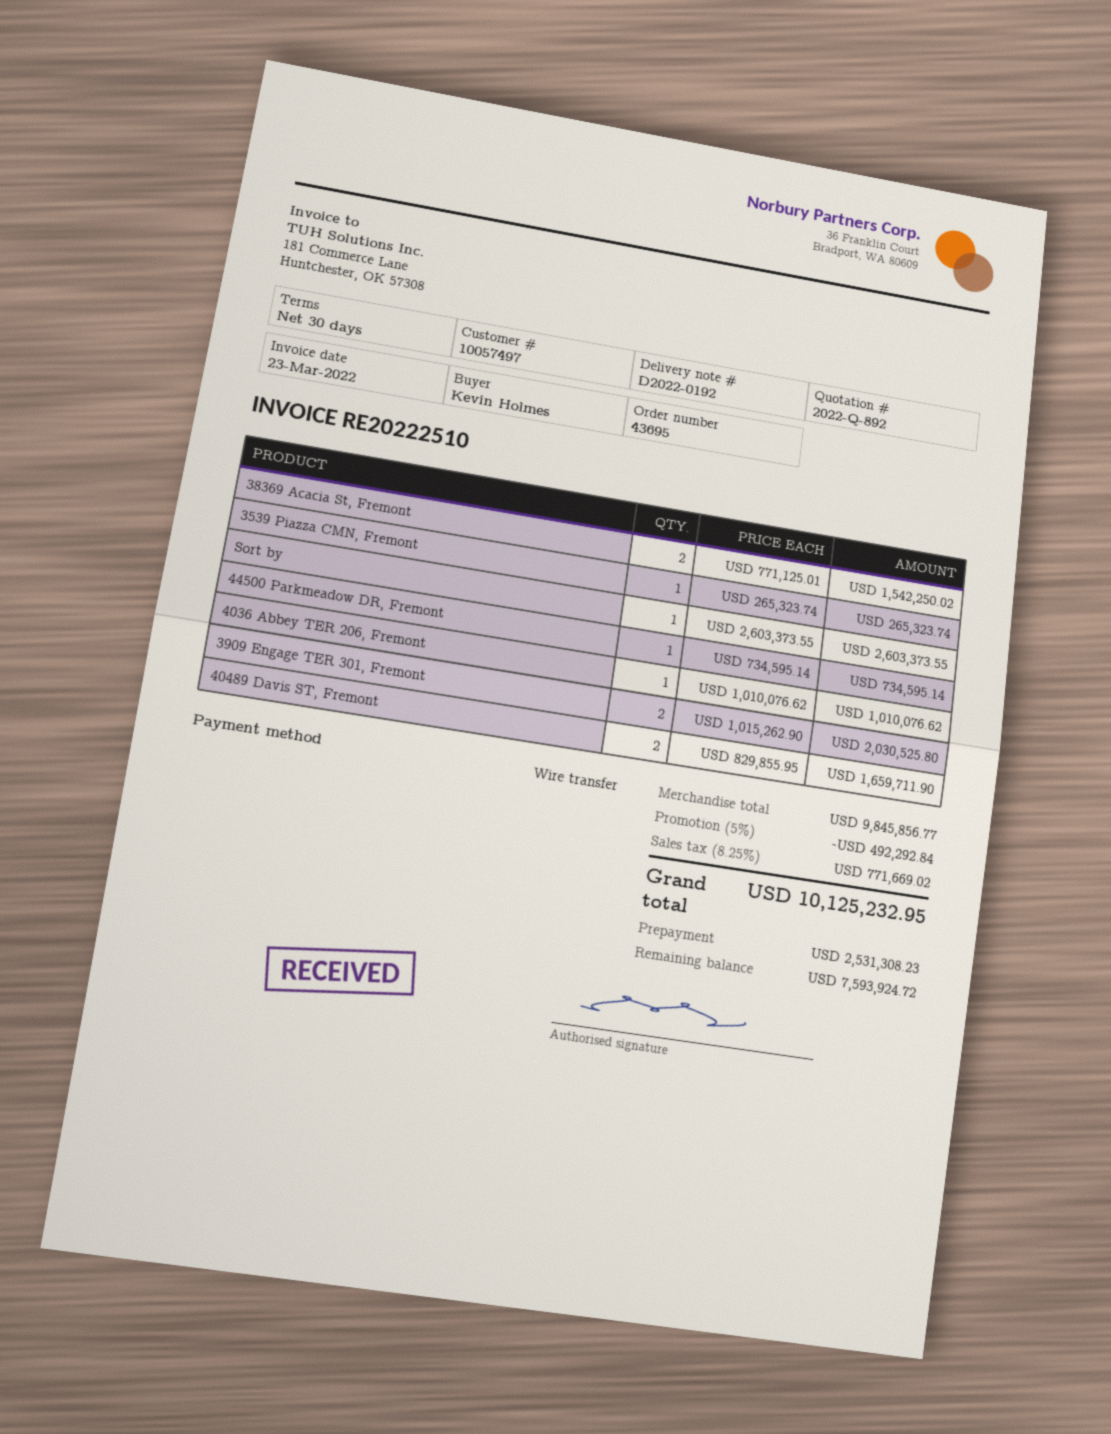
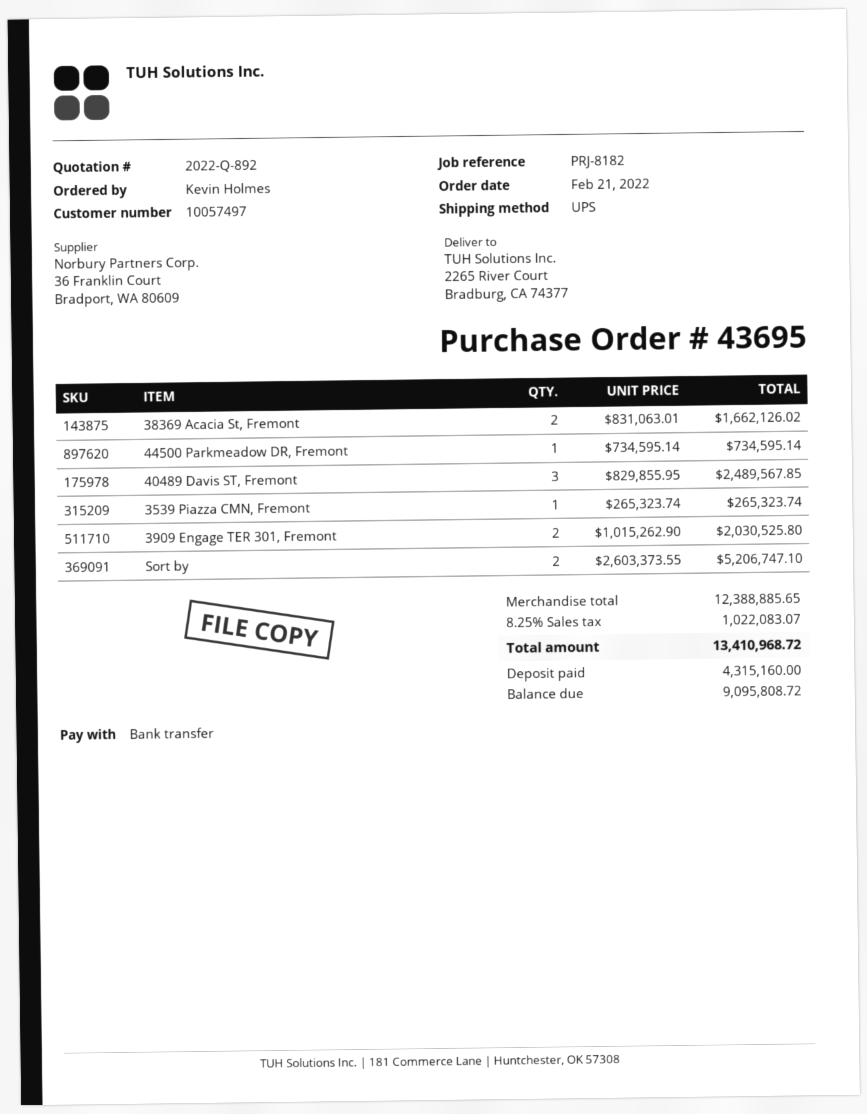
38369 Acacia St, Fremont: 2 x 771125.01 = 1542250.02 -> 2 x 831063.01 = 1662126.02
Sort by: 1 x 2603373.55 = 2603373.55 -> 2 x 2603373.55 = 5206747.10
4036 Abbey TER 206, Fremont: 1 x 1010076.62 = 1010076.62 -> none
40489 Davis ST, Fremont: 2 x 829855.95 = 1659711.90 -> 3 x 829855.95 = 2489567.85
subtotal: 9845856.77 -> 12388885.65
discount: 5% = 492292.84 -> none
tax: 8.25% = 771669.02 -> 8.25% = 1022083.07
total: 10125232.95 -> 13410968.72
deposit: 2531308.23 -> 4315160.00
balance: 7593924.72 -> 9095808.72

